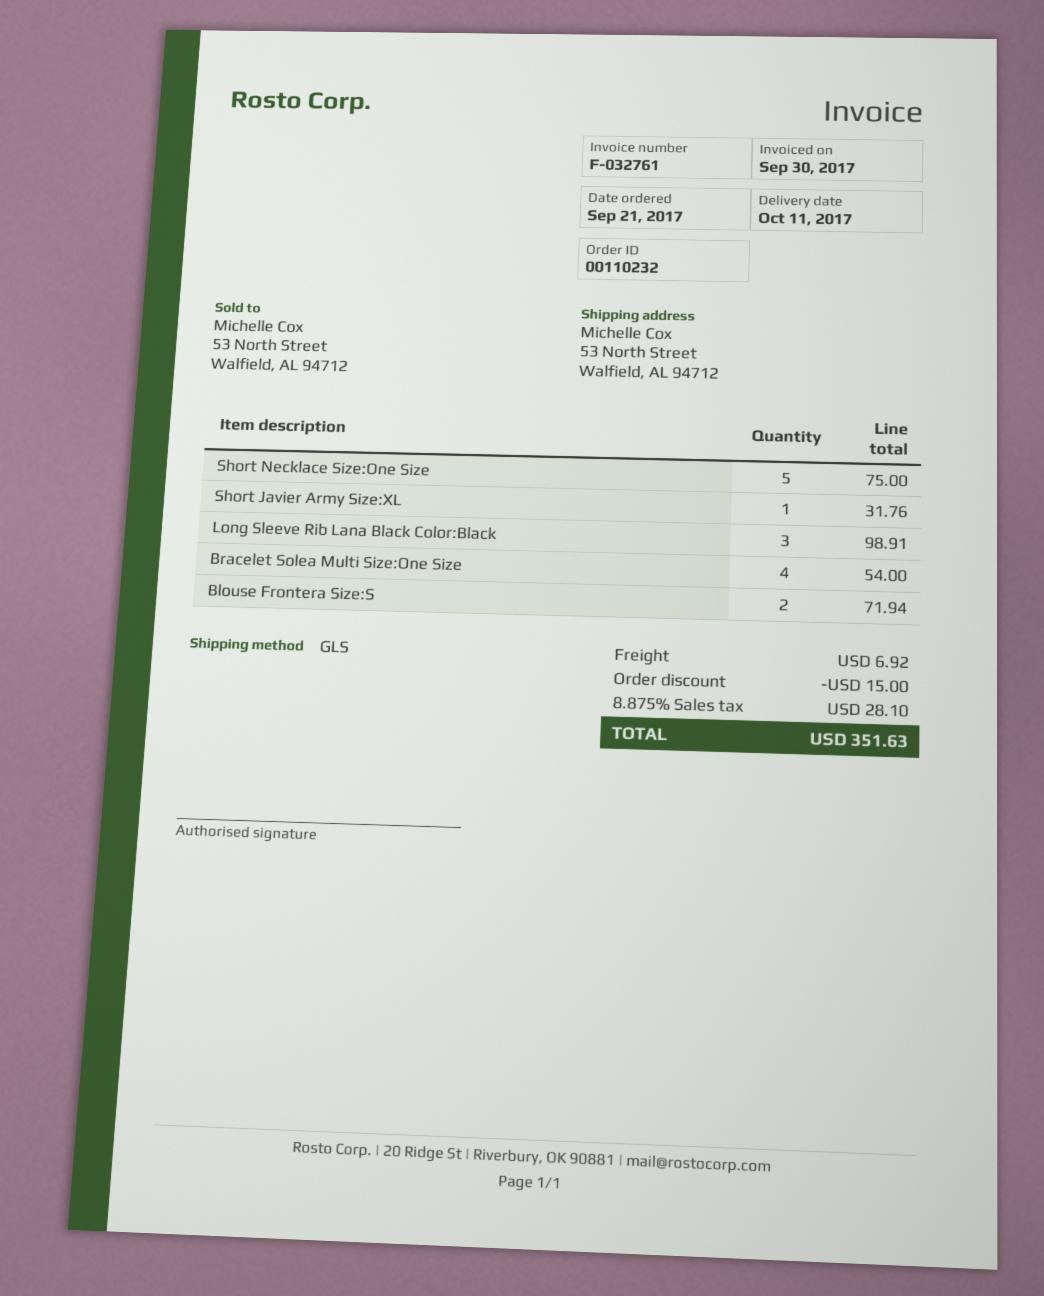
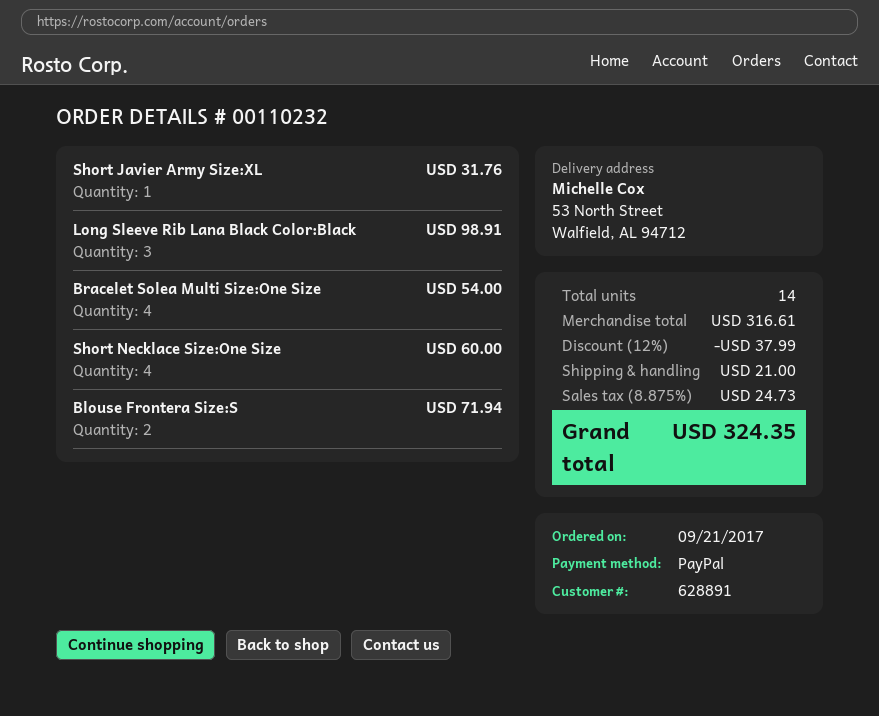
Short Necklace Size:One Size: 5 for 75.00 -> 4 for 60.00
discount: 15.00 -> 37.99
shipping: 6.92 -> 21.00
tax: 8.875% = 28.10 -> 8.875% = 24.73
total: 351.63 -> 324.35

